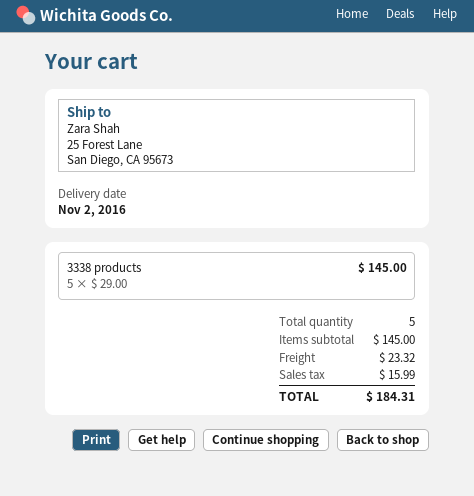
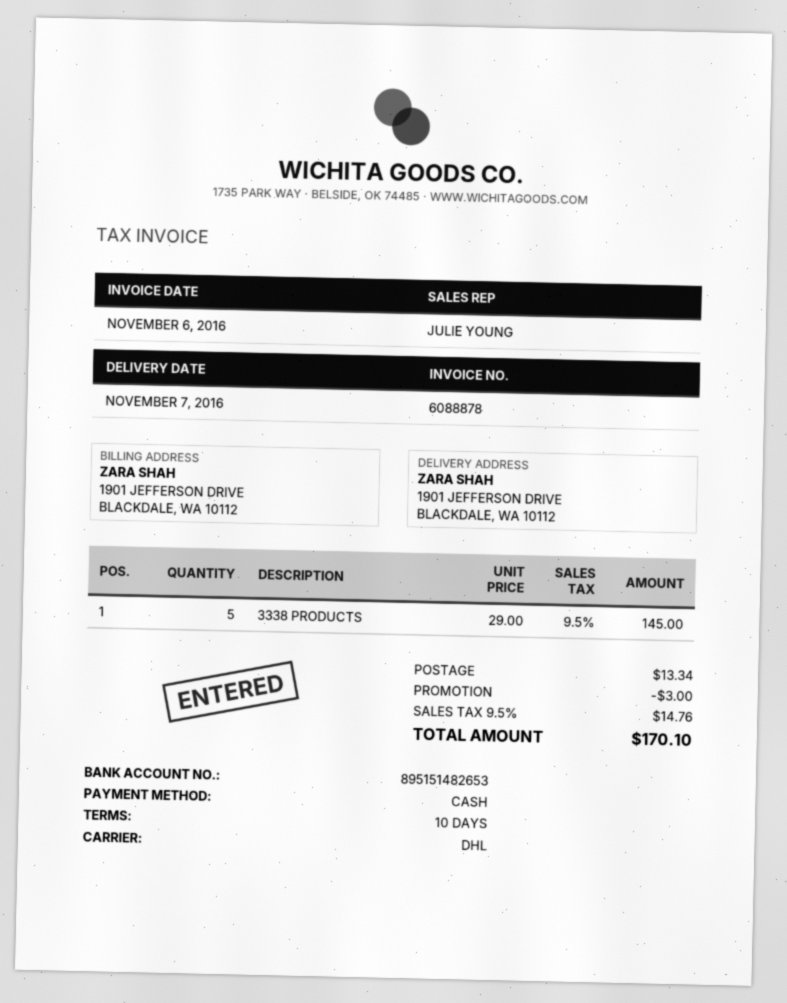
delivery date: 2016-11-02 -> 2016-11-07
ship to: 25 Forest Lane, San Diego, CA 95673 -> 1901 JEFFERSON DRIVE, BLACKDALE, WA 10112
discount: none -> 3.00
shipping: 23.32 -> 13.34
tax: 15.99 -> 14.76
total: 184.31 -> 170.10

